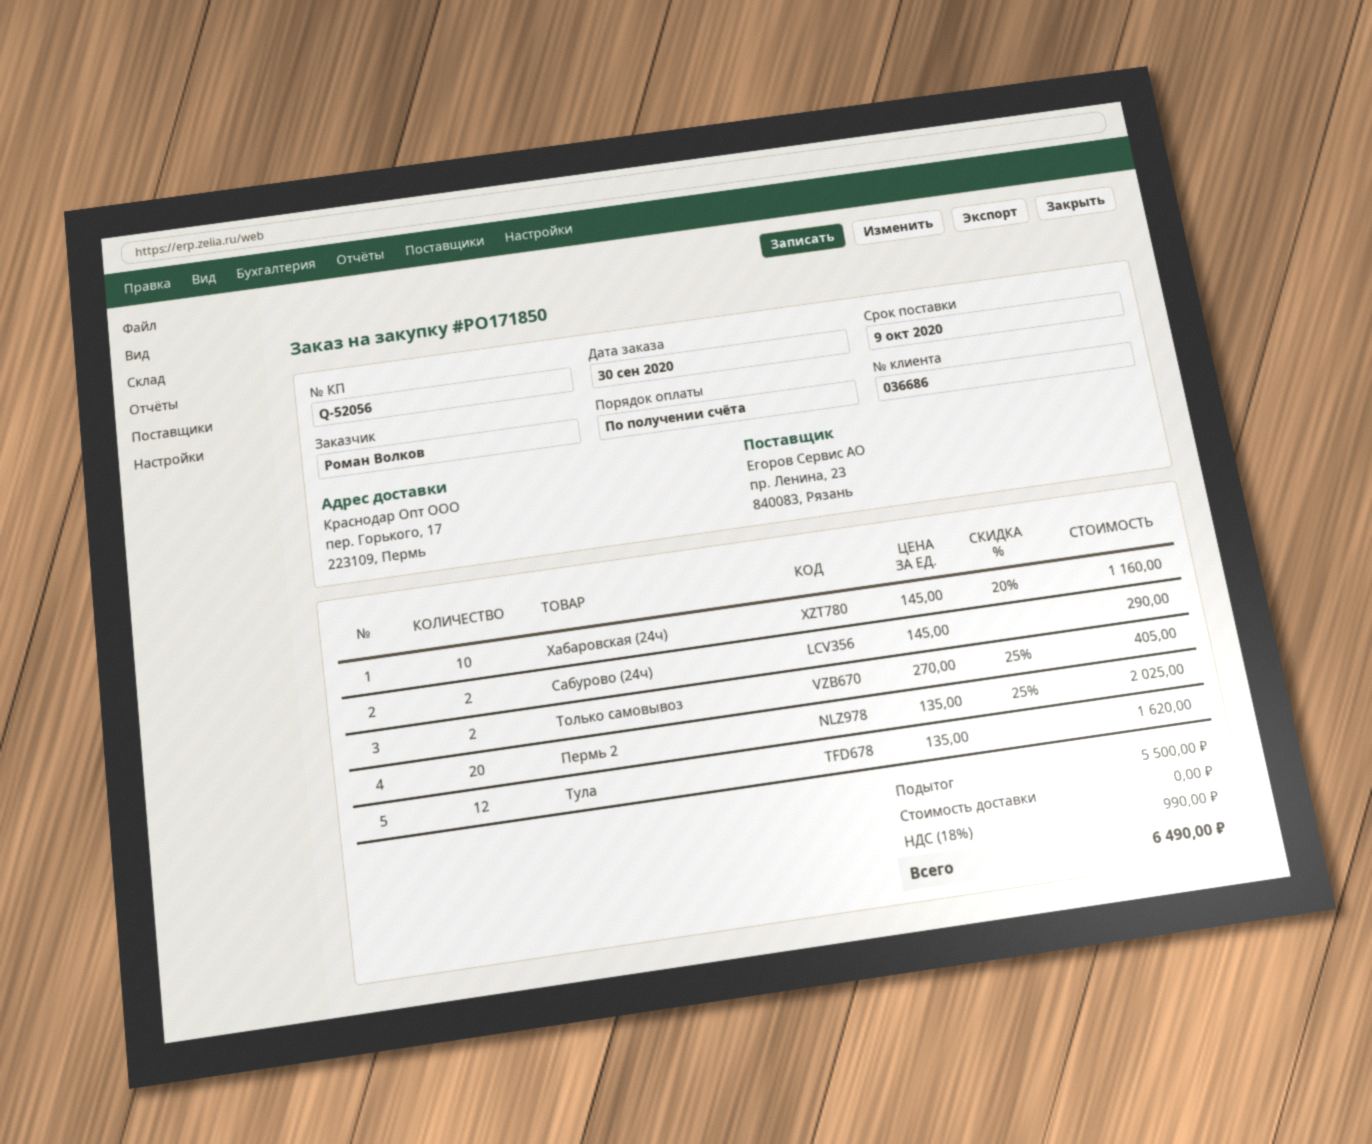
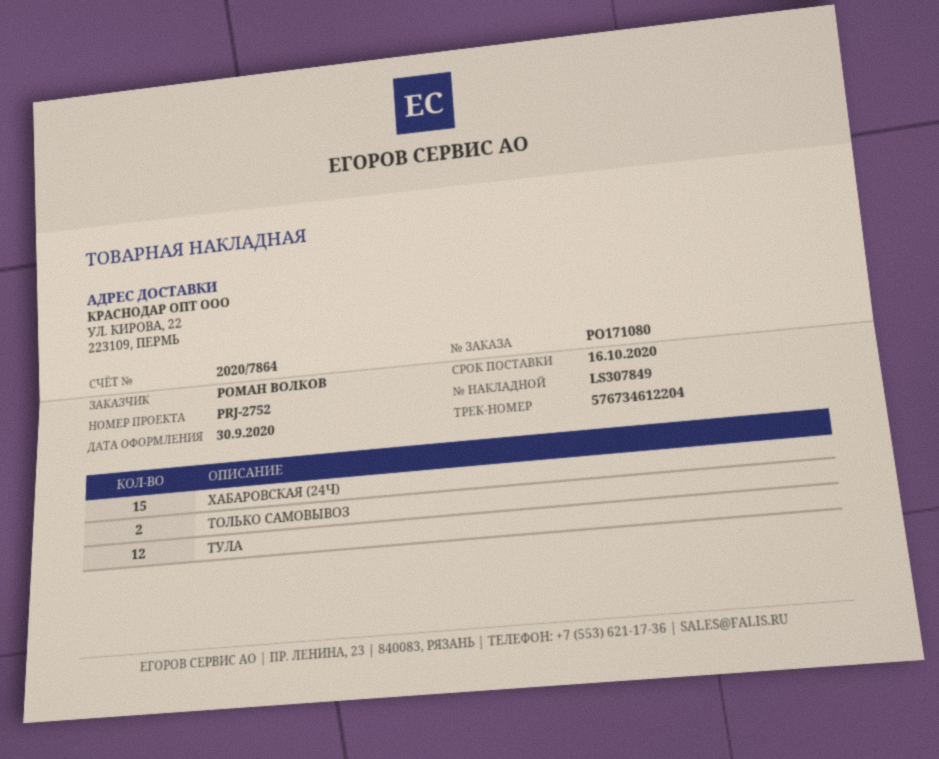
order number: PO171850 -> PO171080
delivery date: 2020-10-09 -> 2020-10-16
ship to: пер. Горького, 17, 223109, Пермь -> УЛ. КИРОВА, 22, 223109, ПЕРМЬ
Хабаровская (24ч): 10 -> 15
Сабурово (24ч): 2 -> none
Пермь 2: 20 -> none

